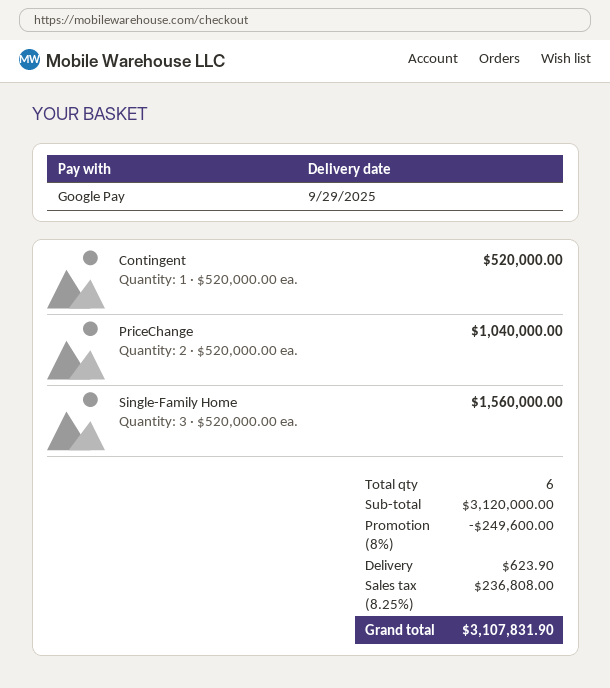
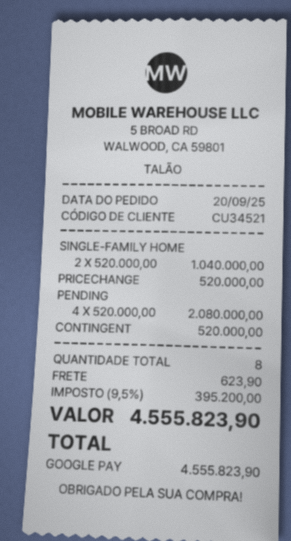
PriceChange: 2 x 520000.00 = 1040000.00 -> 1 x 520000.00 = 520000.00
Single-Family Home: 3 x 520000.00 = 1560000.00 -> 2 x 520000.00 = 1040000.00
PENDING: none -> 4 x 520000.00 = 2080000.00
total quantity: 6 -> 8
discount: 8% = 249600.00 -> none
tax: 8.25% = 236808.00 -> 9.5% = 395200.00
total: 3107831.90 -> 4555823.90

